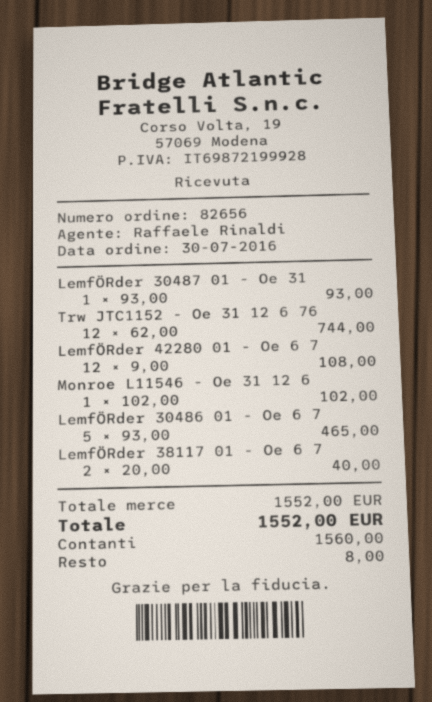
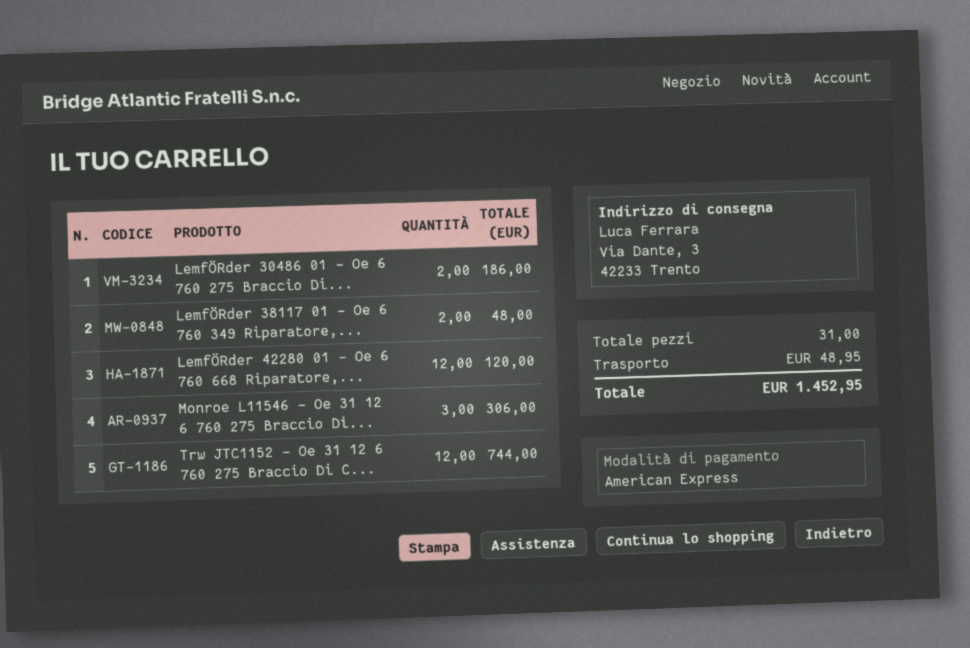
payment method: cash -> American Express
LemfÖRder 30487 01 - Oe 31: 1 for 93.00 -> none
LemfÖRder 42280 01 - Oe 6 7: 12 for 108.00 -> 12 for 120.00
Monroe L11546 - Oe 31 12 6: 1 for 102.00 -> 3 for 306.00
LemfÖRder 30486 01 - Oe 6 7: 5 for 465.00 -> 2 for 186.00
LemfÖRder 38117 01 - Oe 6 7: 2 for 40.00 -> 2 for 48.00
shipping: none -> 48.95
total: 1552.00 -> 1452.95

